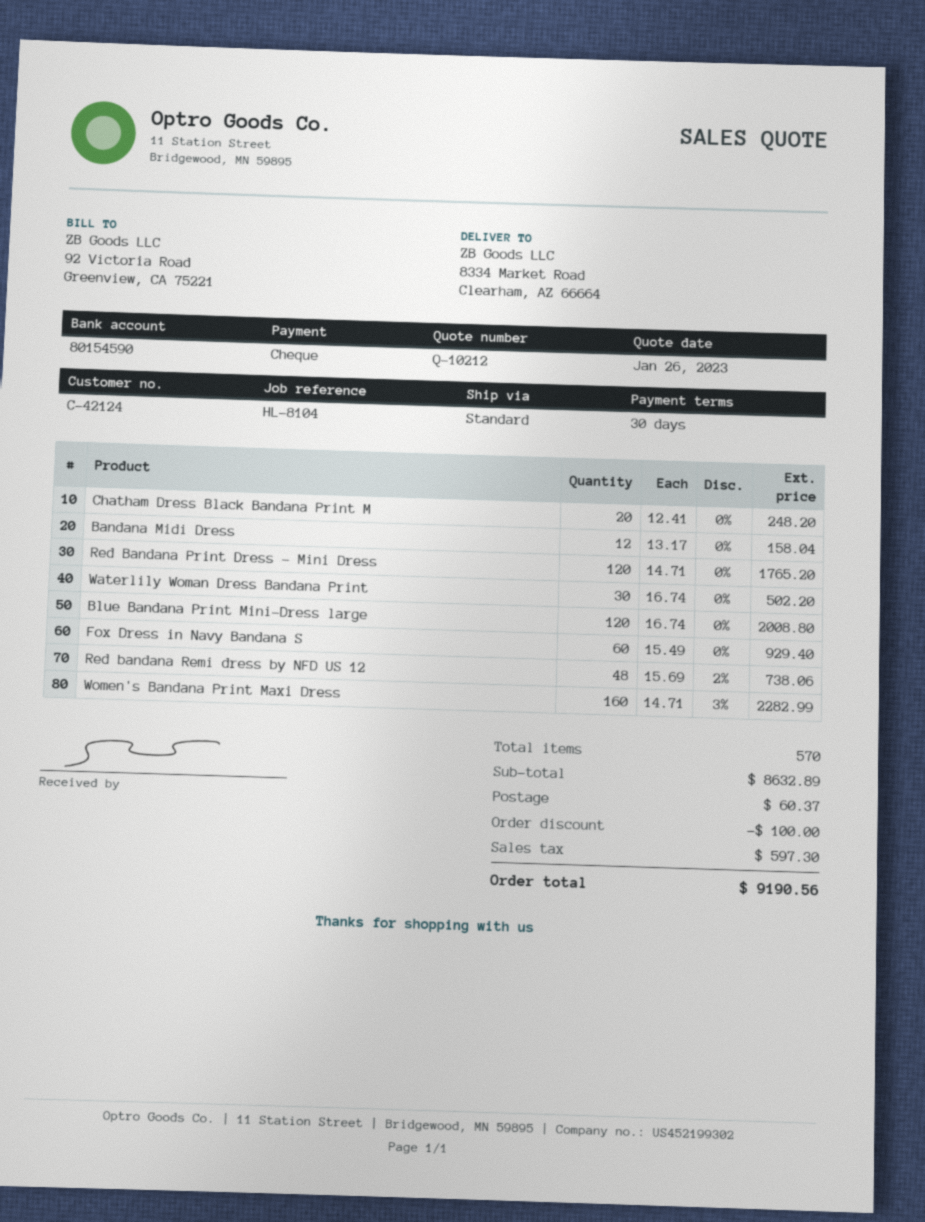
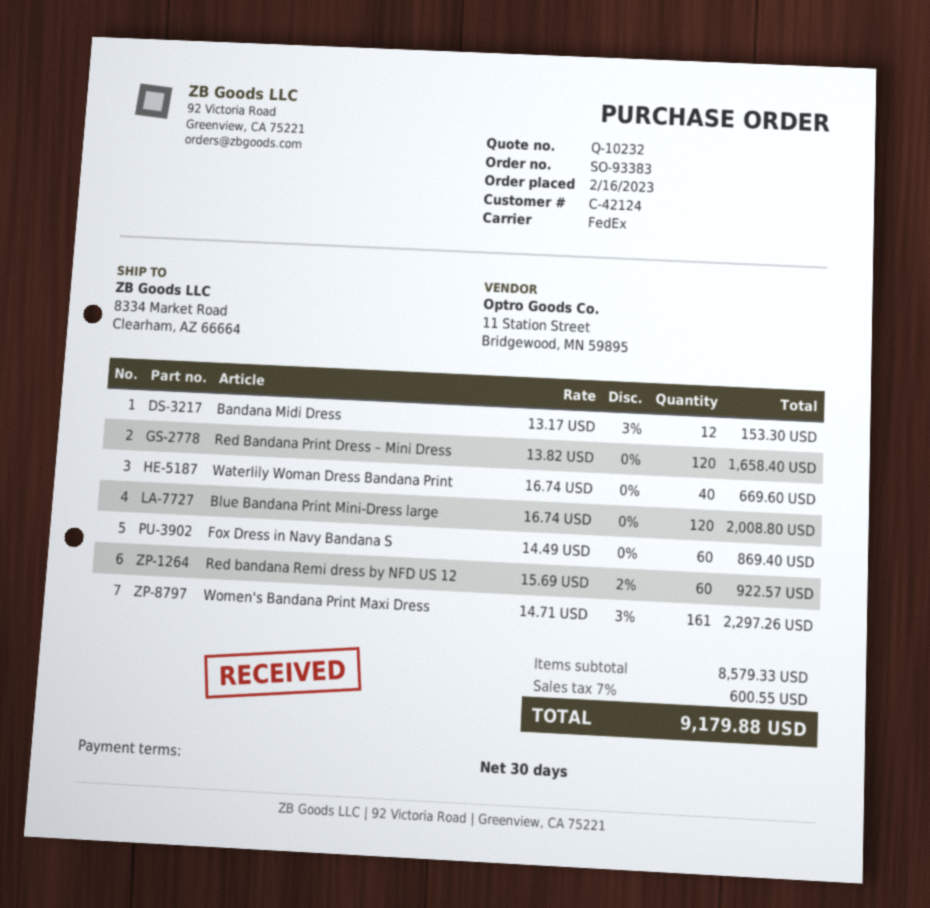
quote number: Q-10212 -> Q-10232
shipping method: standard -> FedEx
Chatham Dress Black Bandana Print M: 20 x 12.41 = 248.20 -> none
Bandana Midi Dress: 12 x 13.17 = 158.04 -> 12 x 13.17 - 3% = 153.30
Red Bandana Print Dress – Mini Dress: 120 x 14.71 = 1765.20 -> 120 x 13.82 = 1658.40
Waterlily Woman Dress Bandana Print: 30 x 16.74 = 502.20 -> 40 x 16.74 = 669.60
Fox Dress in Navy Bandana S: 60 x 15.49 = 929.40 -> 60 x 14.49 = 869.40
Red bandana Remi dress by NFD US 12: 48 x 15.69 - 2% = 738.06 -> 60 x 15.69 - 2% = 922.57
Women's Bandana Print Maxi Dress: 160 x 14.71 - 3% = 2282.99 -> 161 x 14.71 - 3% = 2297.26
subtotal: 8632.89 -> 8579.33
discount: 100.00 -> none
shipping: 60.37 -> none
tax: 597.30 -> 600.55
total: 9190.56 -> 9179.88

